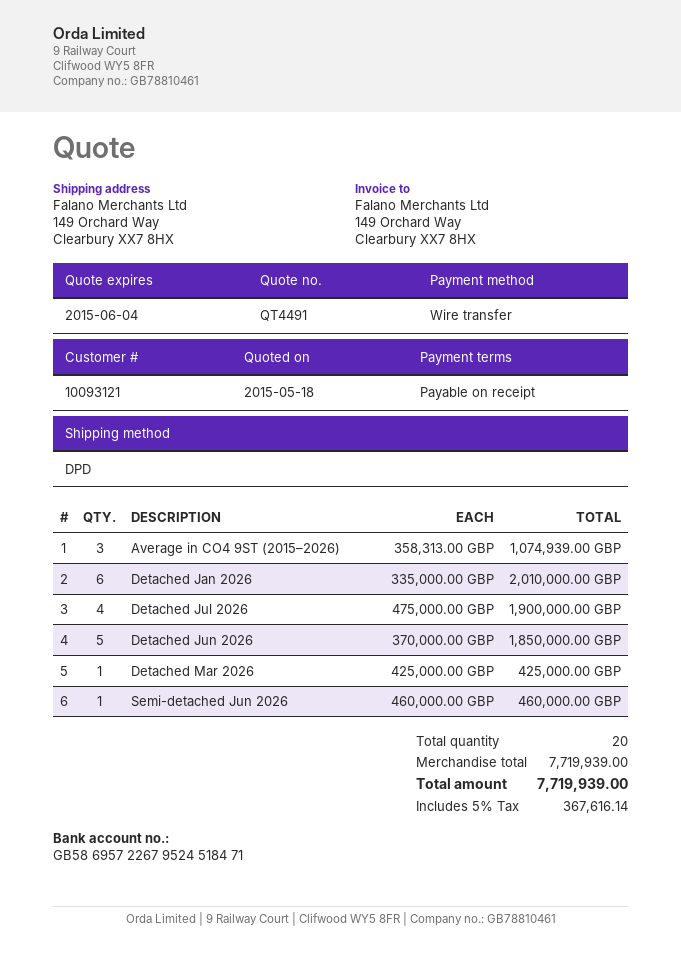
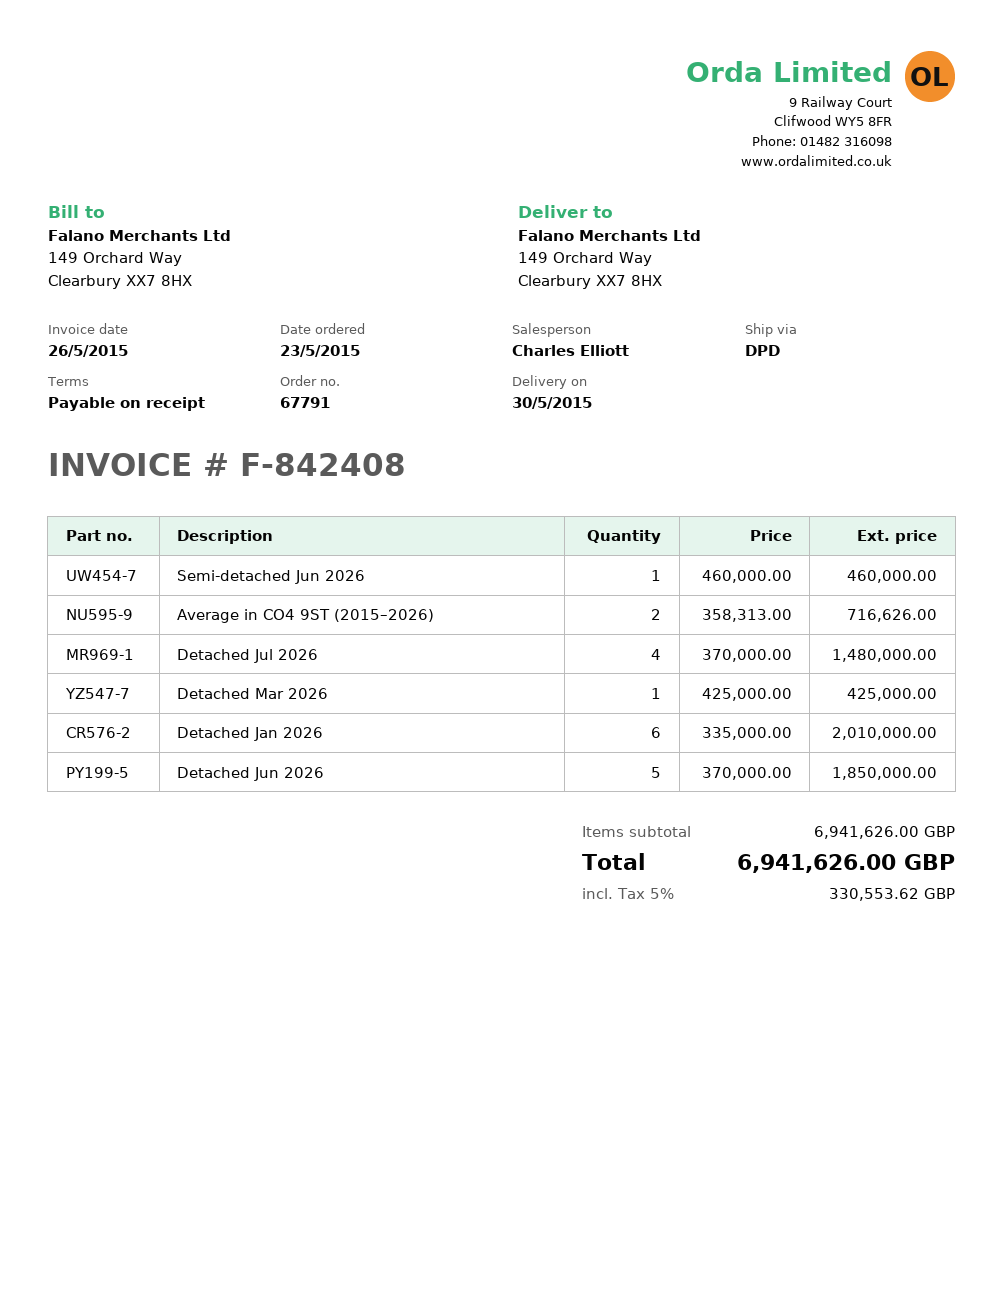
Average in CO4 9ST (2015–2026): 3 x 358313.00 = 1074939.00 -> 2 x 358313.00 = 716626.00
Detached Jul 2026: 4 x 475000.00 = 1900000.00 -> 4 x 370000.00 = 1480000.00
subtotal: 7719939.00 -> 6941626.00
tax: 5% = 367616.14 -> 5% = 330553.62
total: 7719939.00 -> 6941626.00

